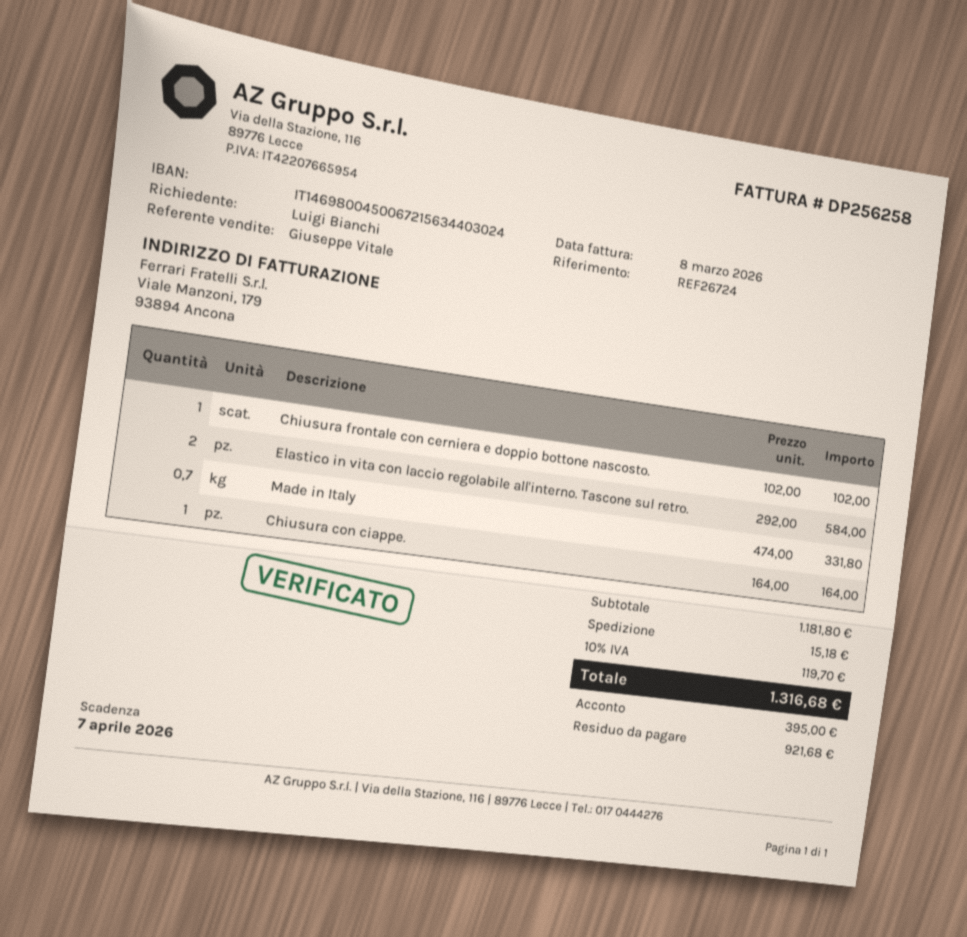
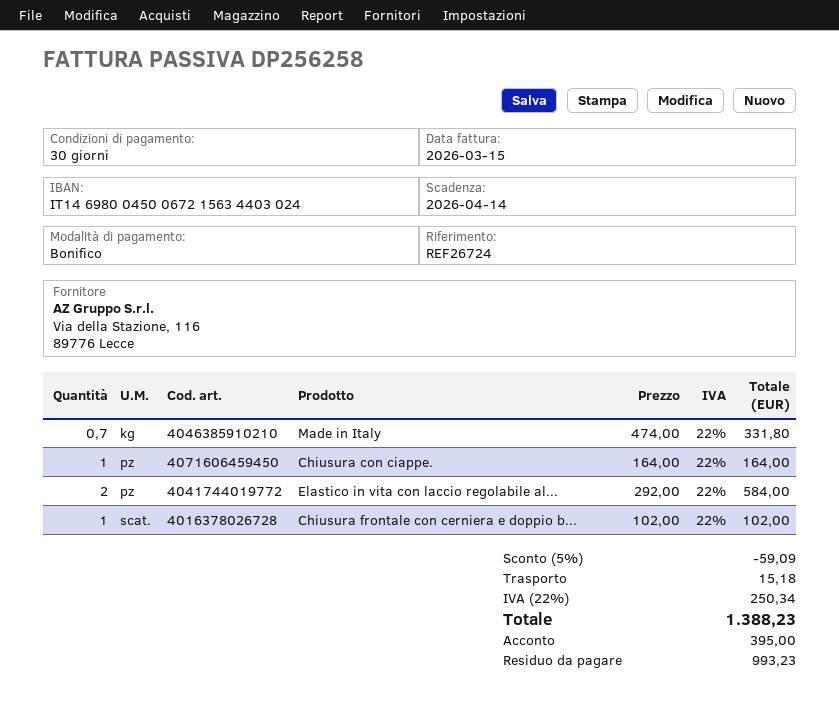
invoice date: 2026-03-08 -> 2026-03-15
due date: 2026-04-07 -> 2026-04-14
discount: none -> 5% = 59.09
tax: 10% = 119.70 -> 22% = 250.34
total: 1316.68 -> 1388.23
balance: 921.68 -> 993.23

